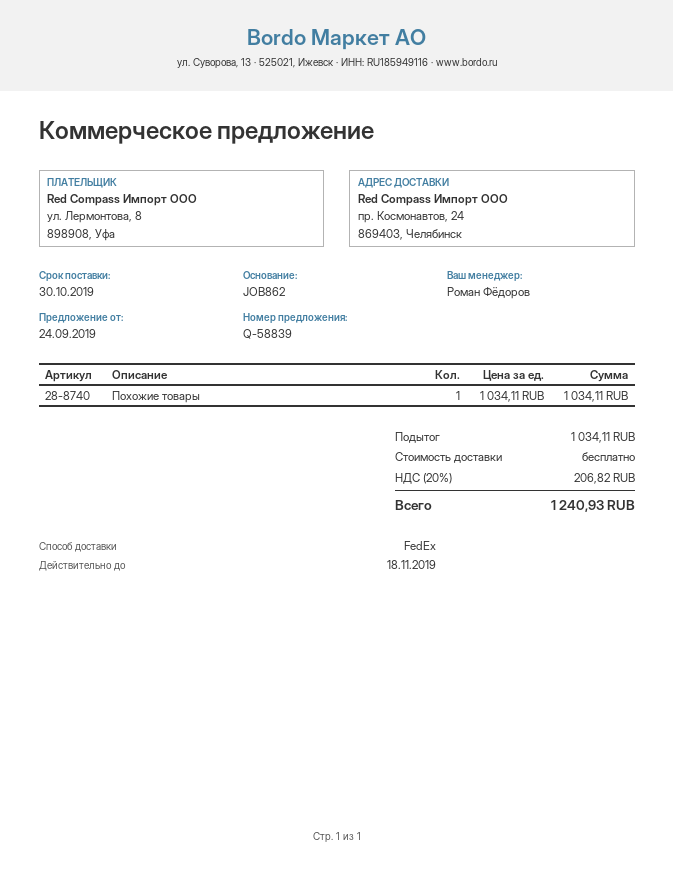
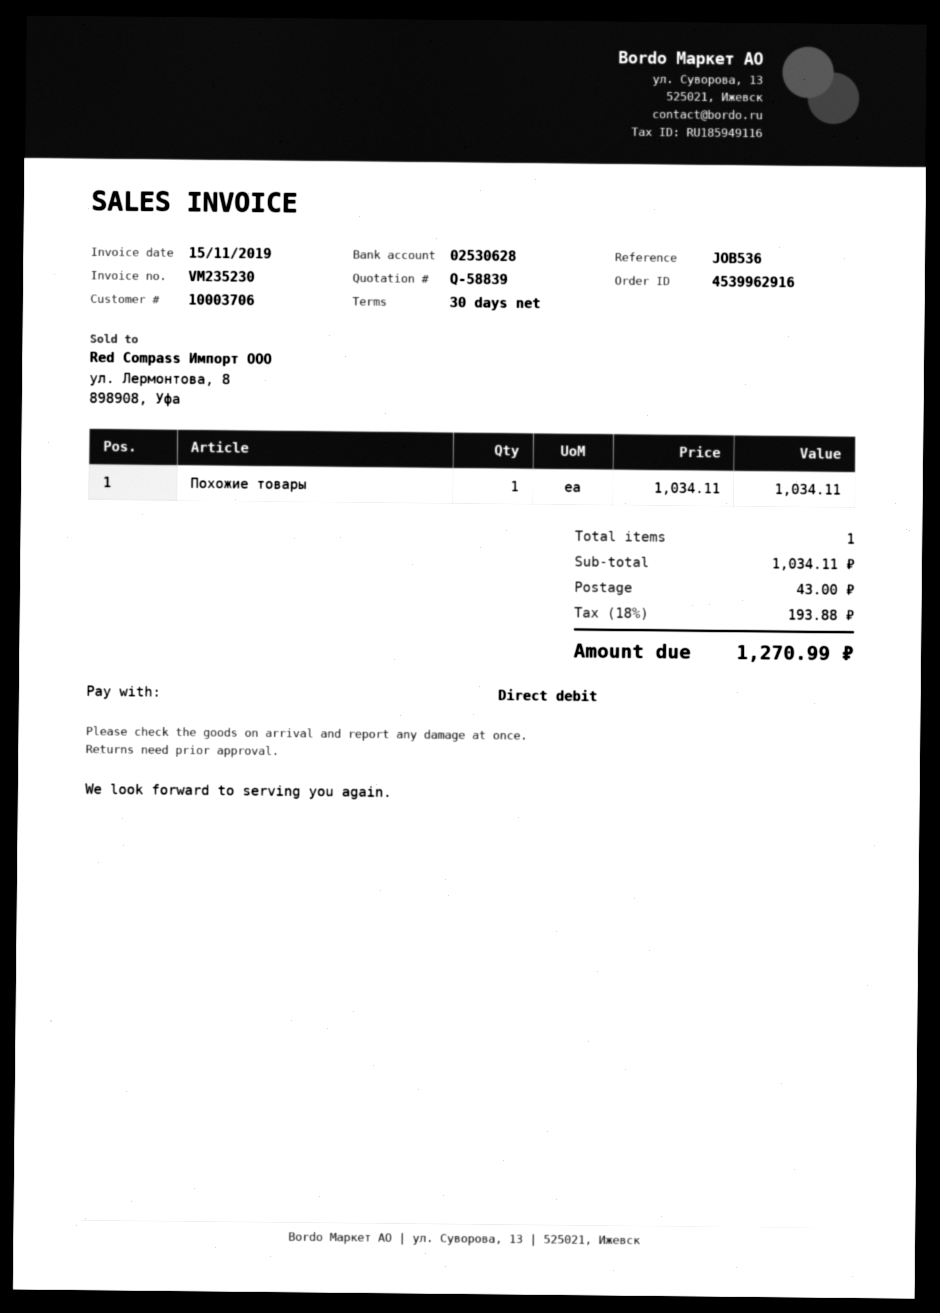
reference: JOB862 -> JOB536
shipping: 0.00 -> 43.00
tax: 20% = 206.82 -> 18% = 193.88
total: 1240.93 -> 1270.99

